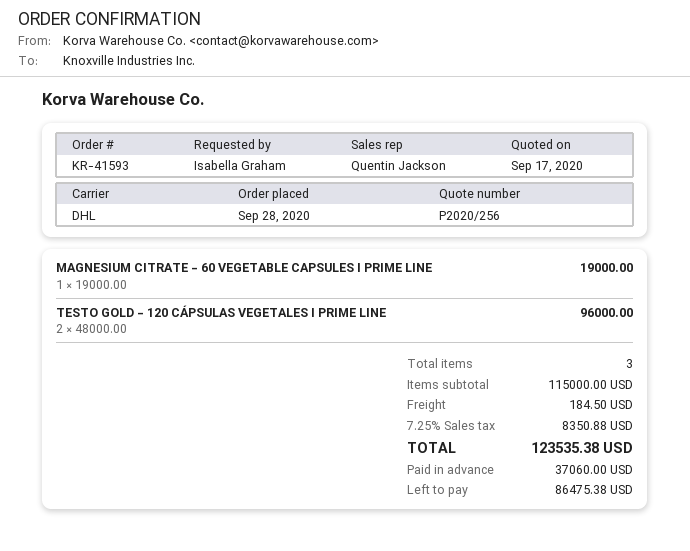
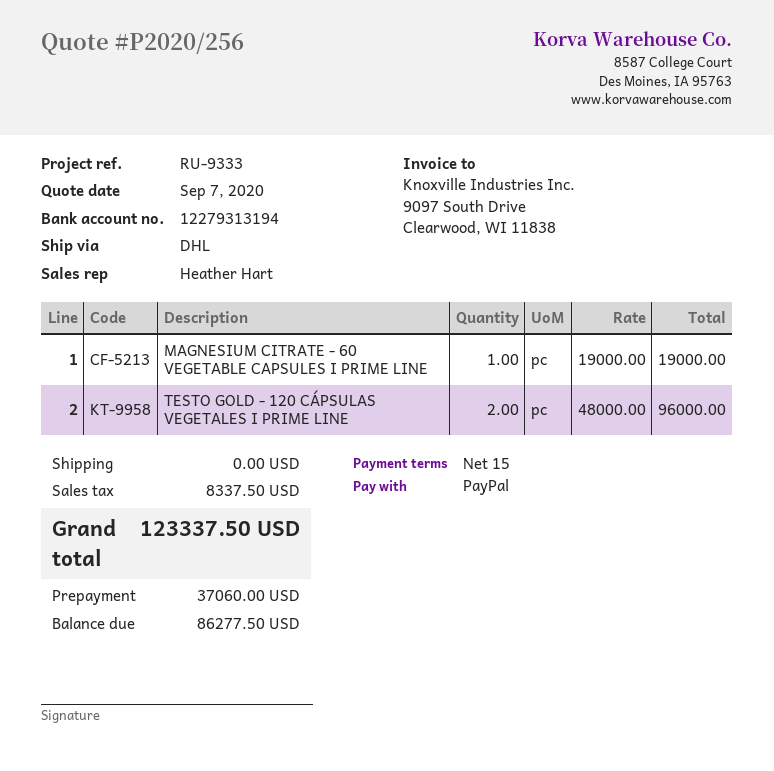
quote date: 2020-09-17 -> 2020-09-07
sales rep: Quentin Jackson -> Heather Hart
shipping: 184.50 -> 0.00
tax: 8350.88 -> 8337.50
total: 123535.38 -> 123337.50
balance: 86475.38 -> 86277.50

